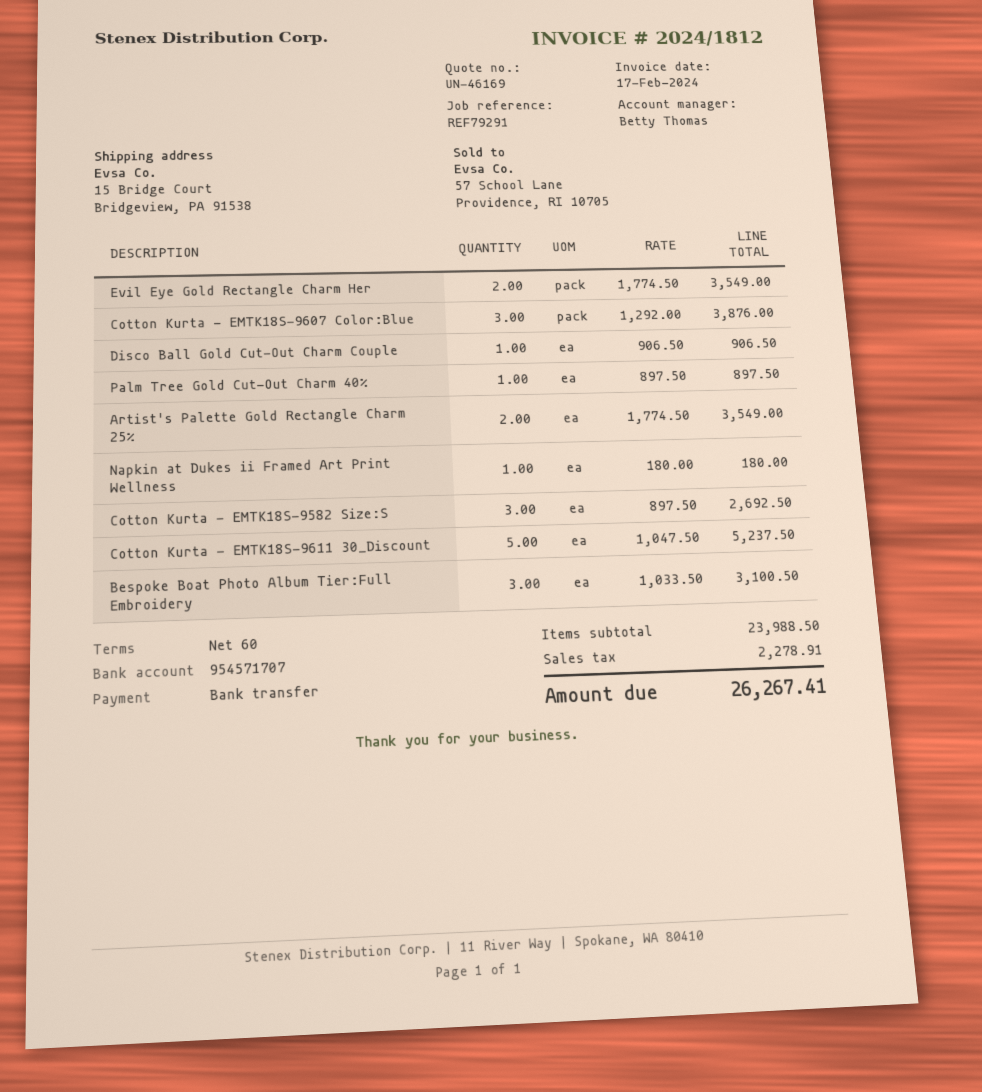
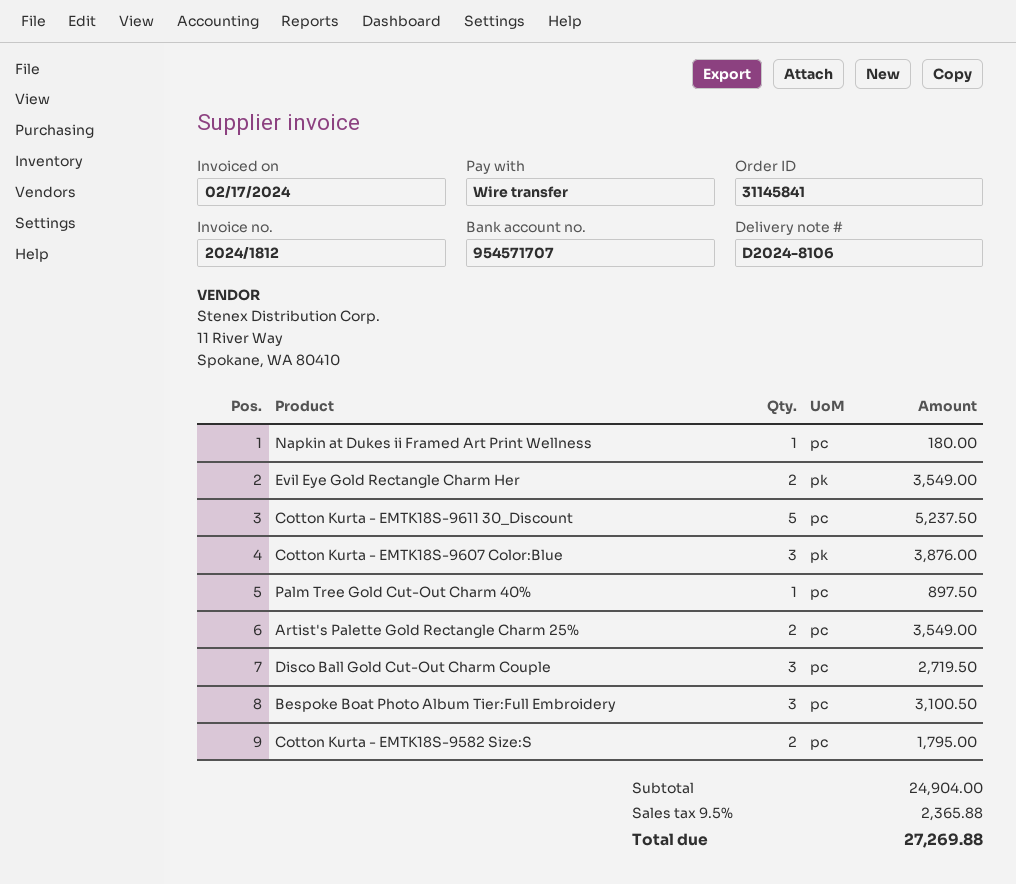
Disco Ball Gold Cut-Out Charm Couple: 1 for 906.50 -> 3 for 2719.50
Cotton Kurta - EMTK18S-9582 Size:S: 3 for 2692.50 -> 2 for 1795.00
subtotal: 23988.50 -> 24904.00
tax: 2278.91 -> 2365.88
total: 26267.41 -> 27269.88

